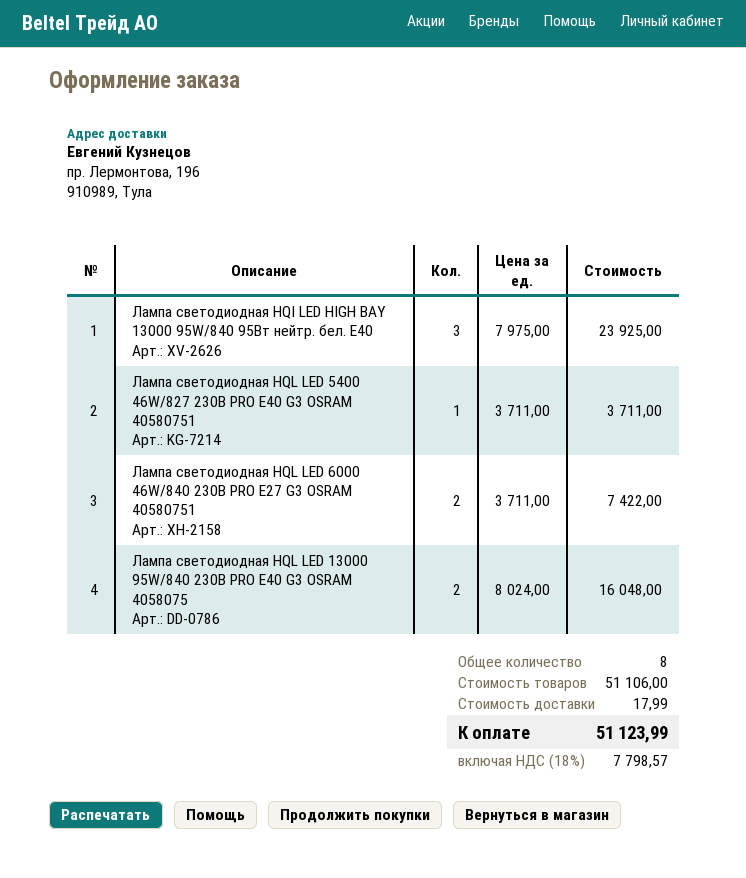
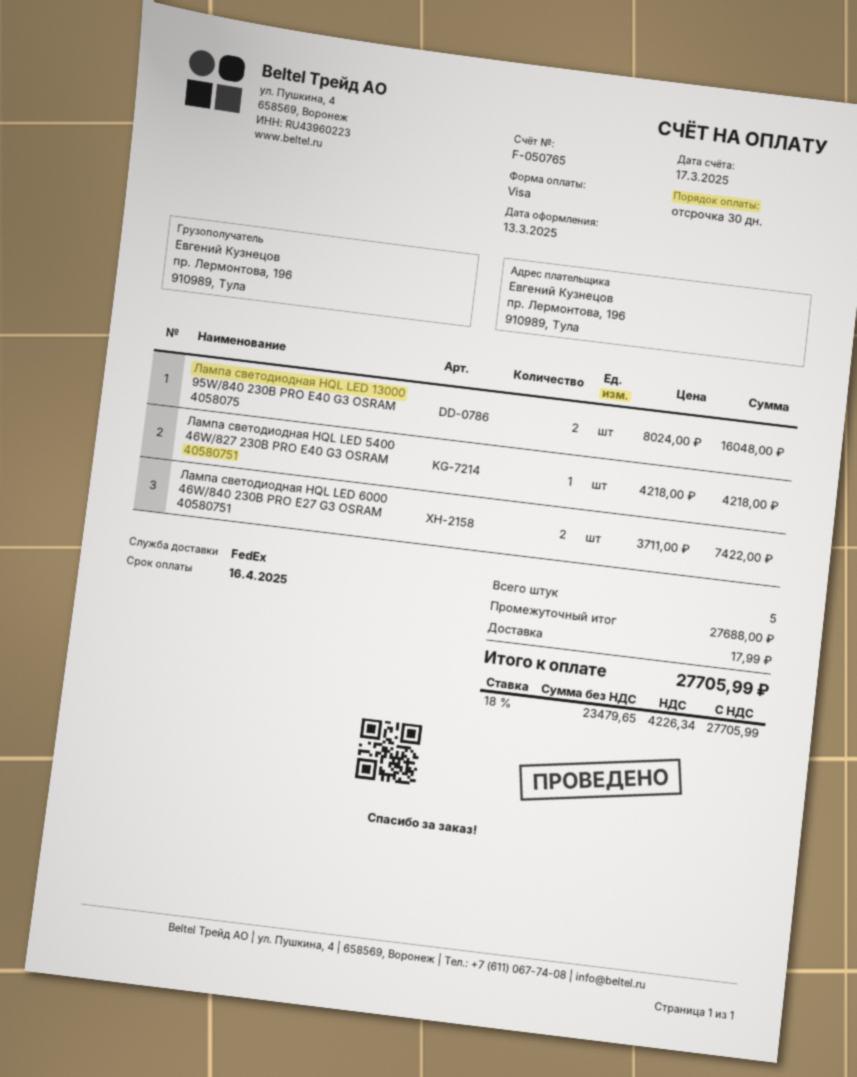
Лампа светодиодная HQI LED HIGH BAY 13000 95W/840 95Вт нейтр. бел. E40: 3 x 7975.00 = 23925.00 -> none
Лампа светодиодная HQL LED 5400 46W/827 230В PRO E40 G3 OSRAM 40580751: 1 x 3711.00 = 3711.00 -> 1 x 4218.00 = 4218.00
total quantity: 8 -> 5
subtotal: 51106.00 -> 27688.00
tax: 18% = 7798.57 -> 18% = 4226.34
total: 51123.99 -> 27705.99

